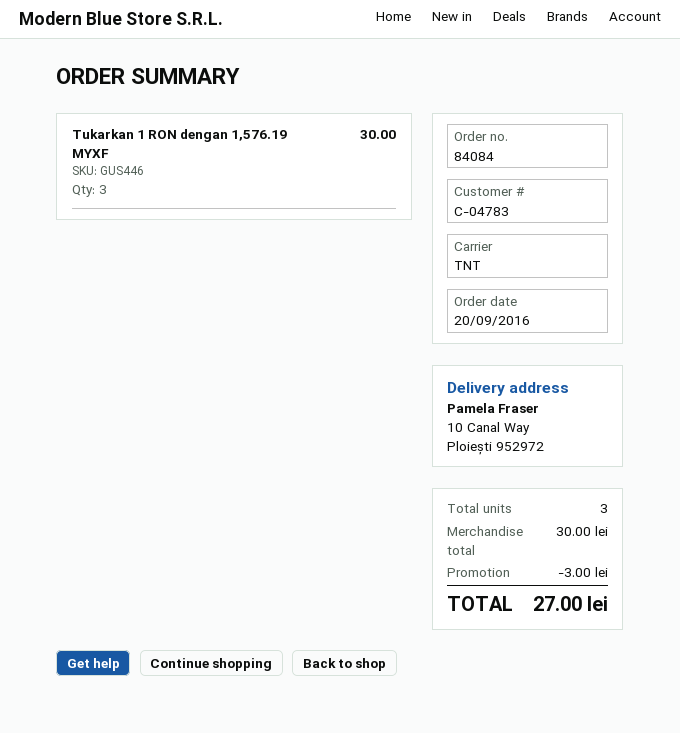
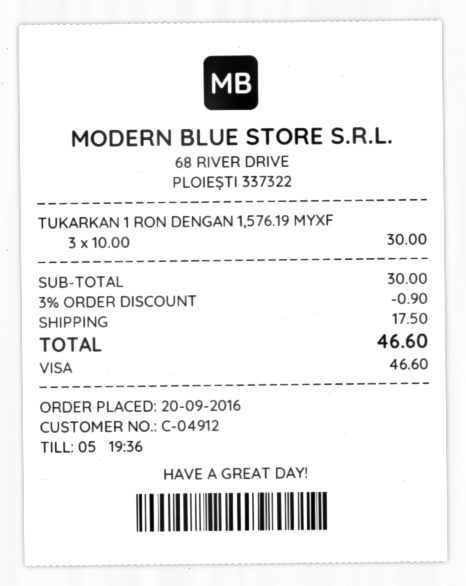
customer number: C-04783 -> C-04912
discount: 3.00 -> 0.90
shipping: none -> 17.50
total: 27.00 -> 46.60

